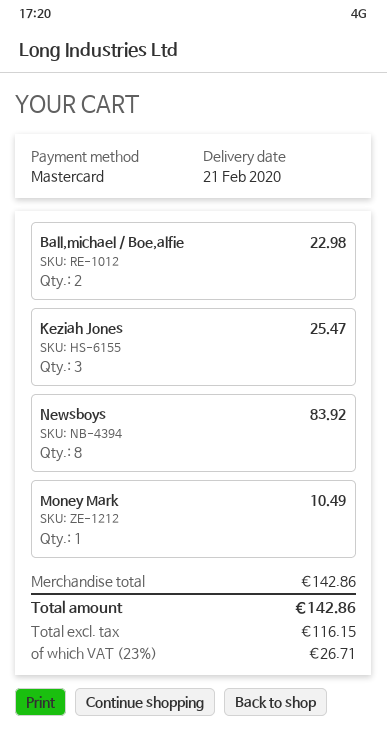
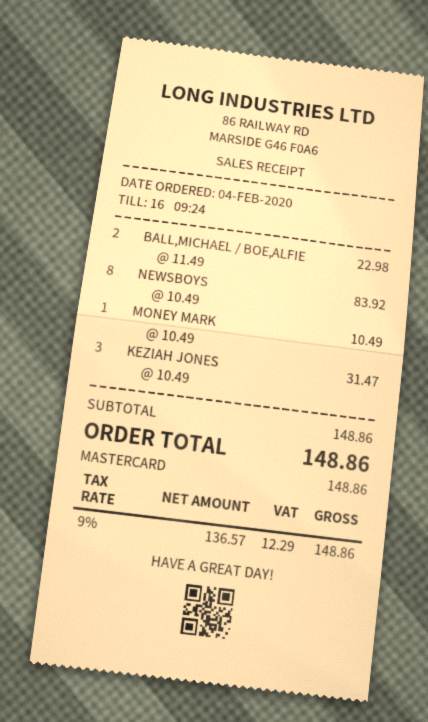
Keziah Jones: 3 for 25.47 -> 3 for 31.47
subtotal: 142.86 -> 148.86
net: 116.15 -> 136.57
tax: 23% = 26.71 -> 9% = 12.29
total: 142.86 -> 148.86

